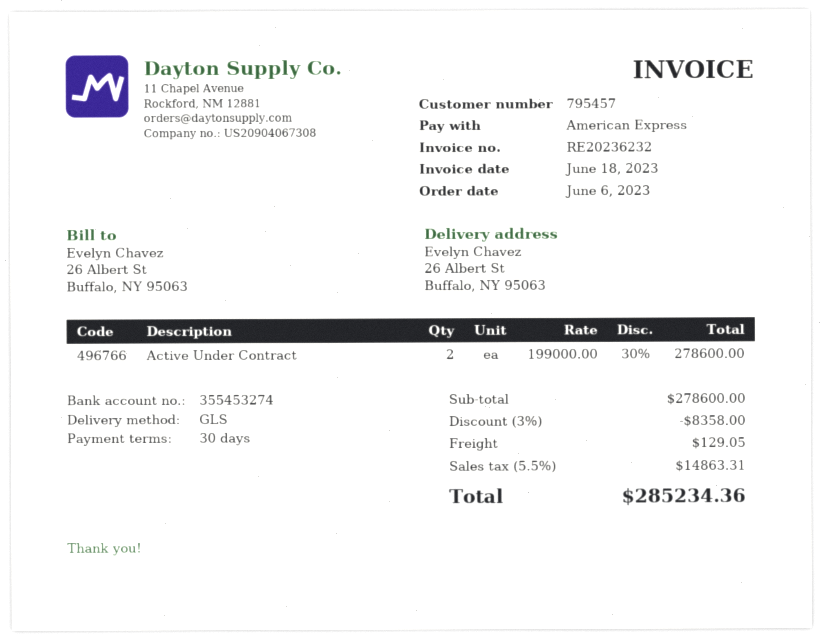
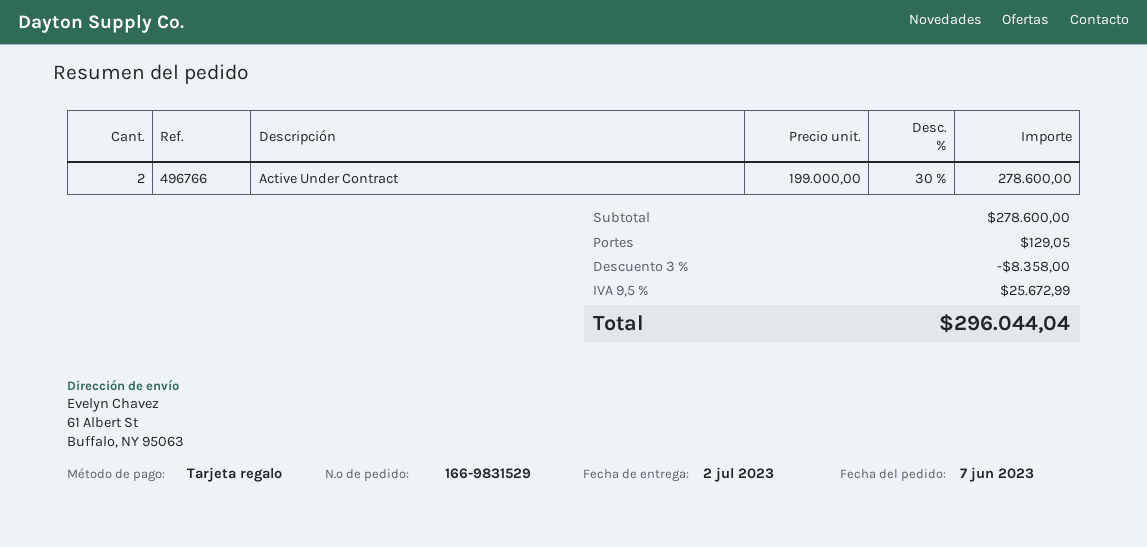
order date: 2023-06-06 -> 2023-06-07
payment method: American Express -> gift card
ship to: 26 Albert St, Buffalo, NY 95063 -> 61 Albert St, Buffalo, NY 95063
tax: 5.5% = 14863.31 -> 9.5% = 25672.99
total: 285234.36 -> 296044.04

